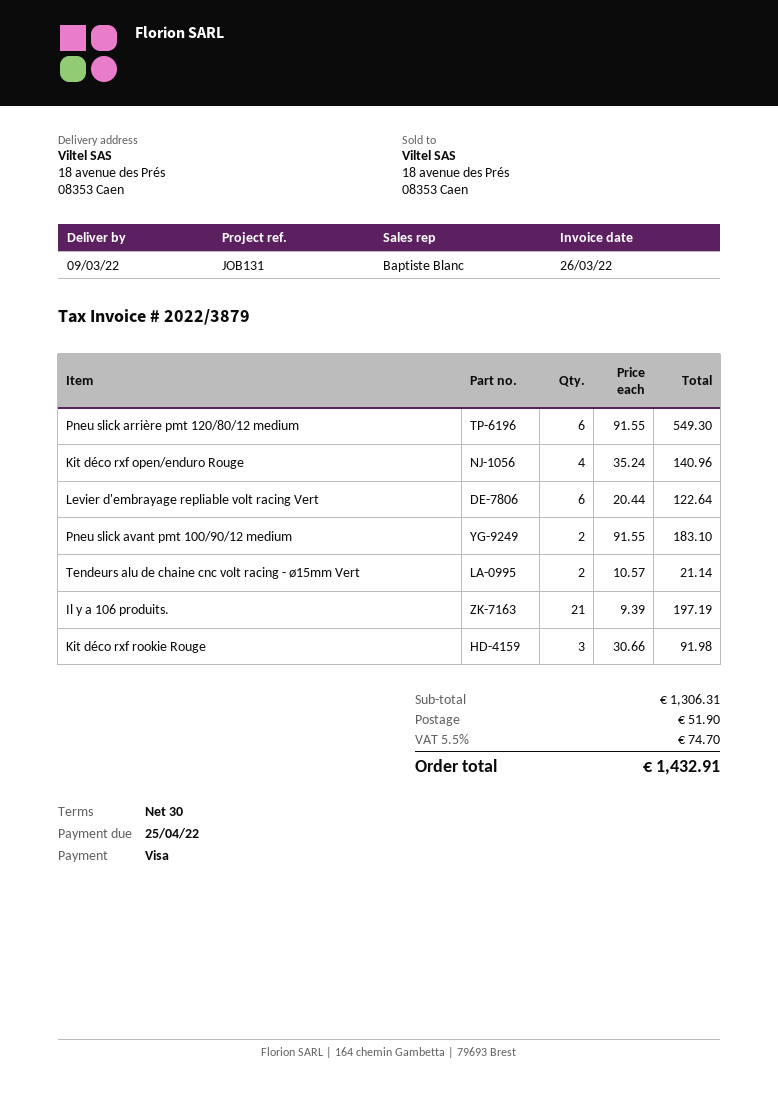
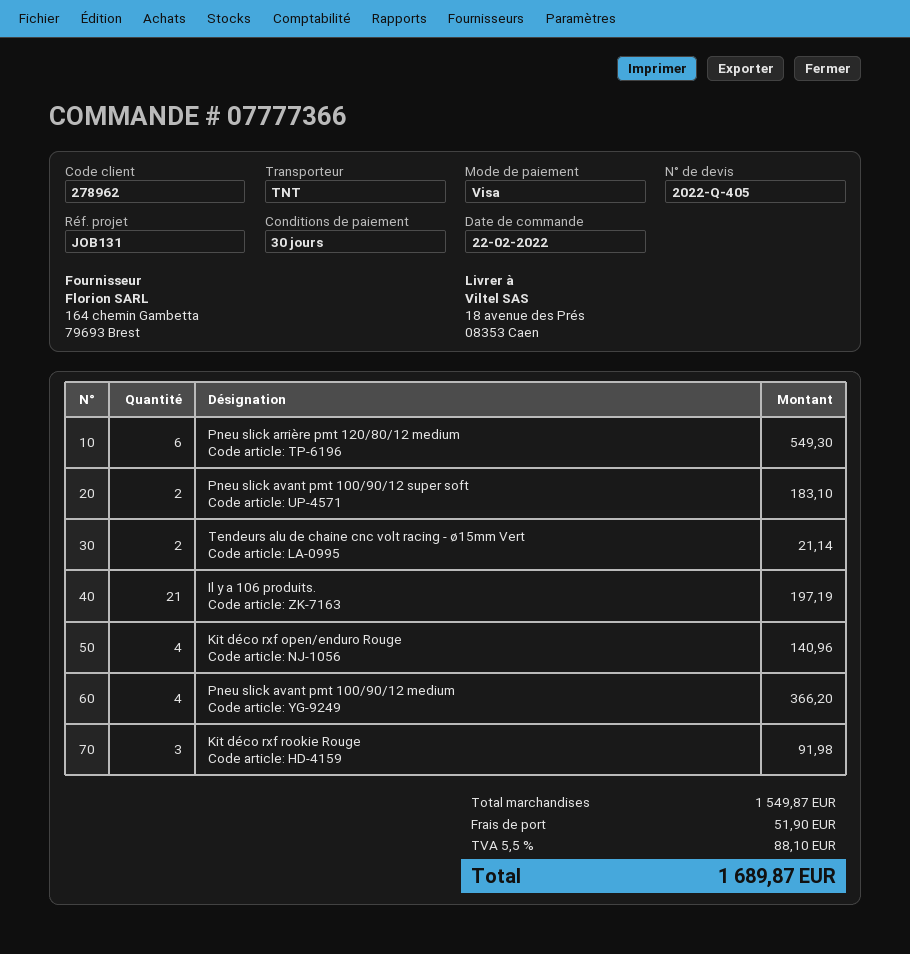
Levier d'embrayage repliable volt racing Vert: 6 for 122.64 -> none
Pneu slick avant pmt 100/90/12 medium: 2 for 183.10 -> 4 for 366.20
Pneu slick avant pmt 100/90/12 super soft: none -> 2 for 183.10
subtotal: 1306.31 -> 1549.87
tax: 5.5% = 74.70 -> 5.5% = 88.10
total: 1432.91 -> 1689.87

